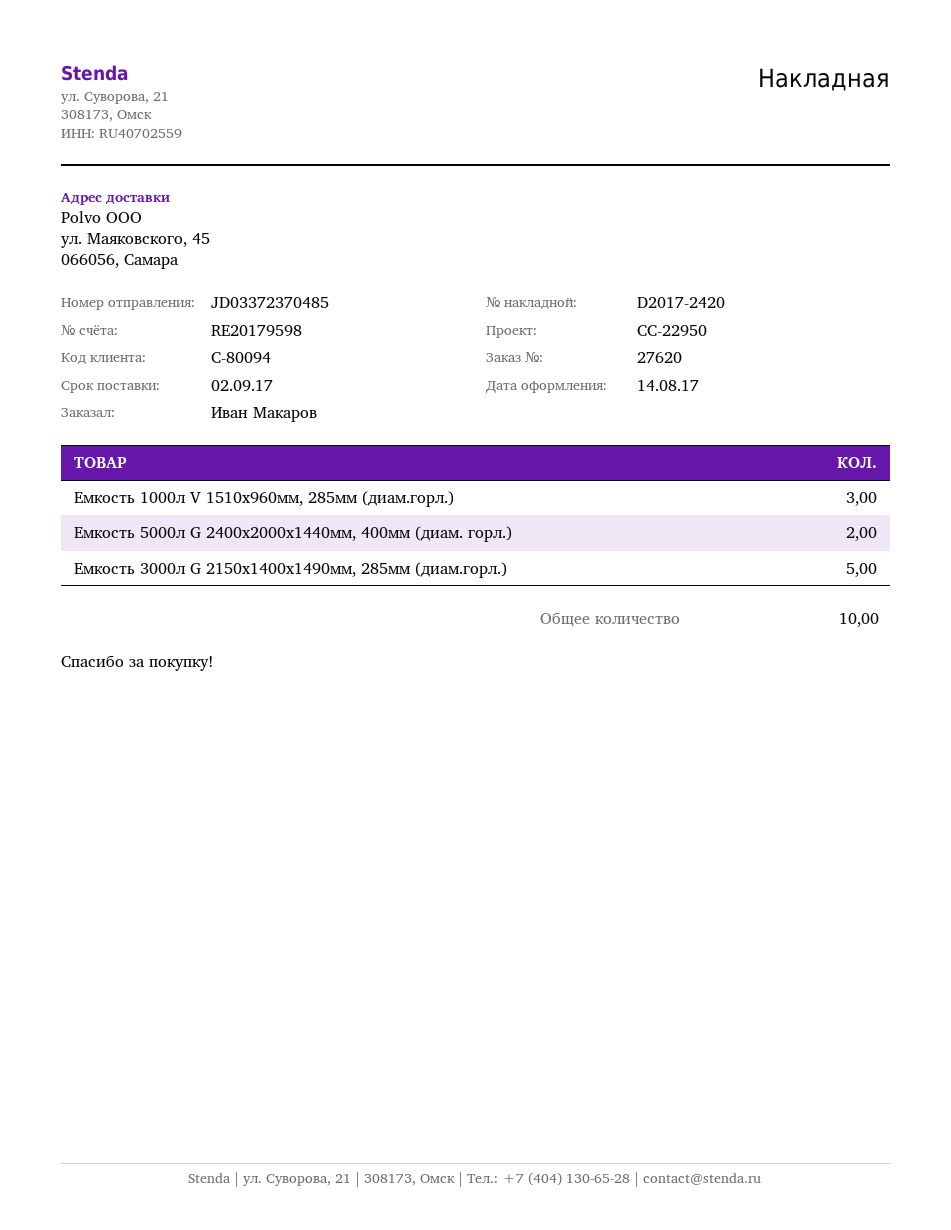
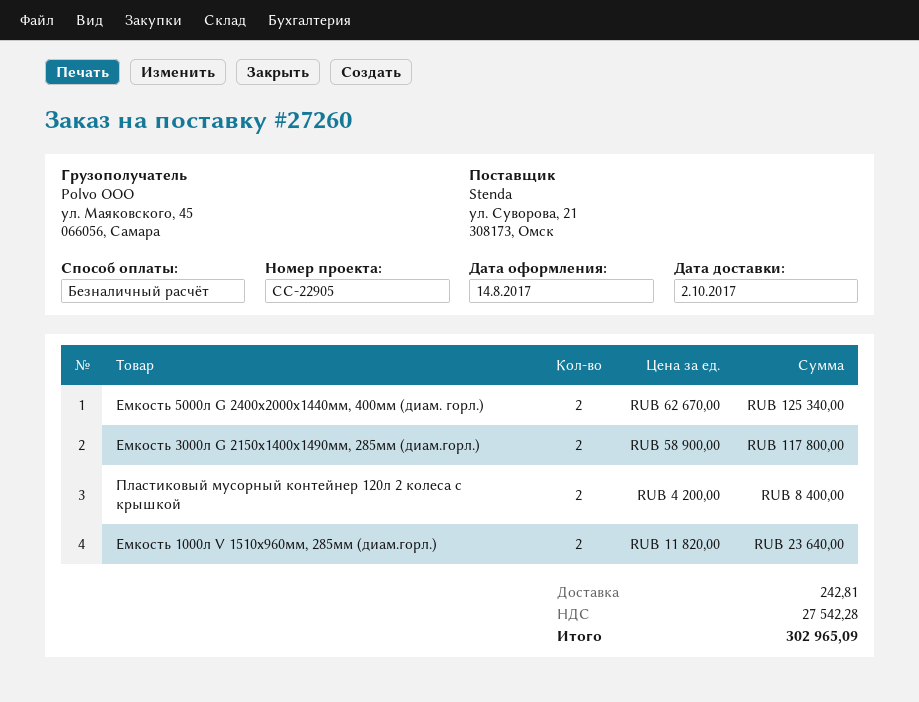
order number: 27620 -> 27260
delivery date: 2017-09-02 -> 2017-10-02
reference: CC-22950 -> CC-22905
Емкость 1000л V 1510x960мм, 285мм (диам.горл.): 3 -> 2
Емкость 3000л G 2150x1400x1490мм, 285мм (диам.горл.): 5 -> 2
Пластиковый мусорный контейнер 120л 2 колеса с крышкой: none -> 2

